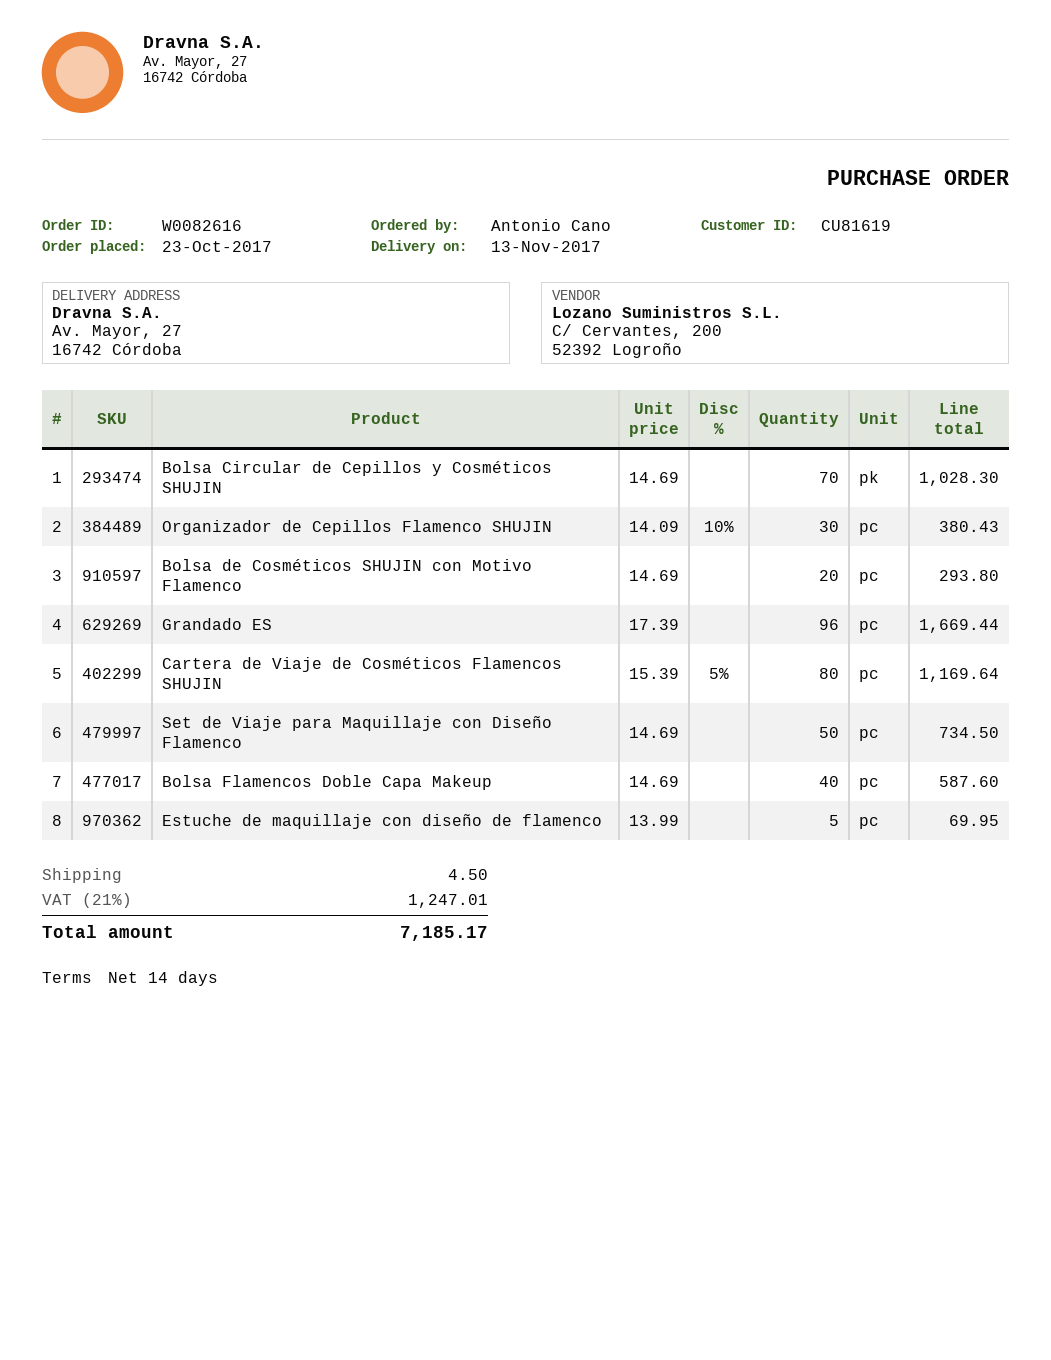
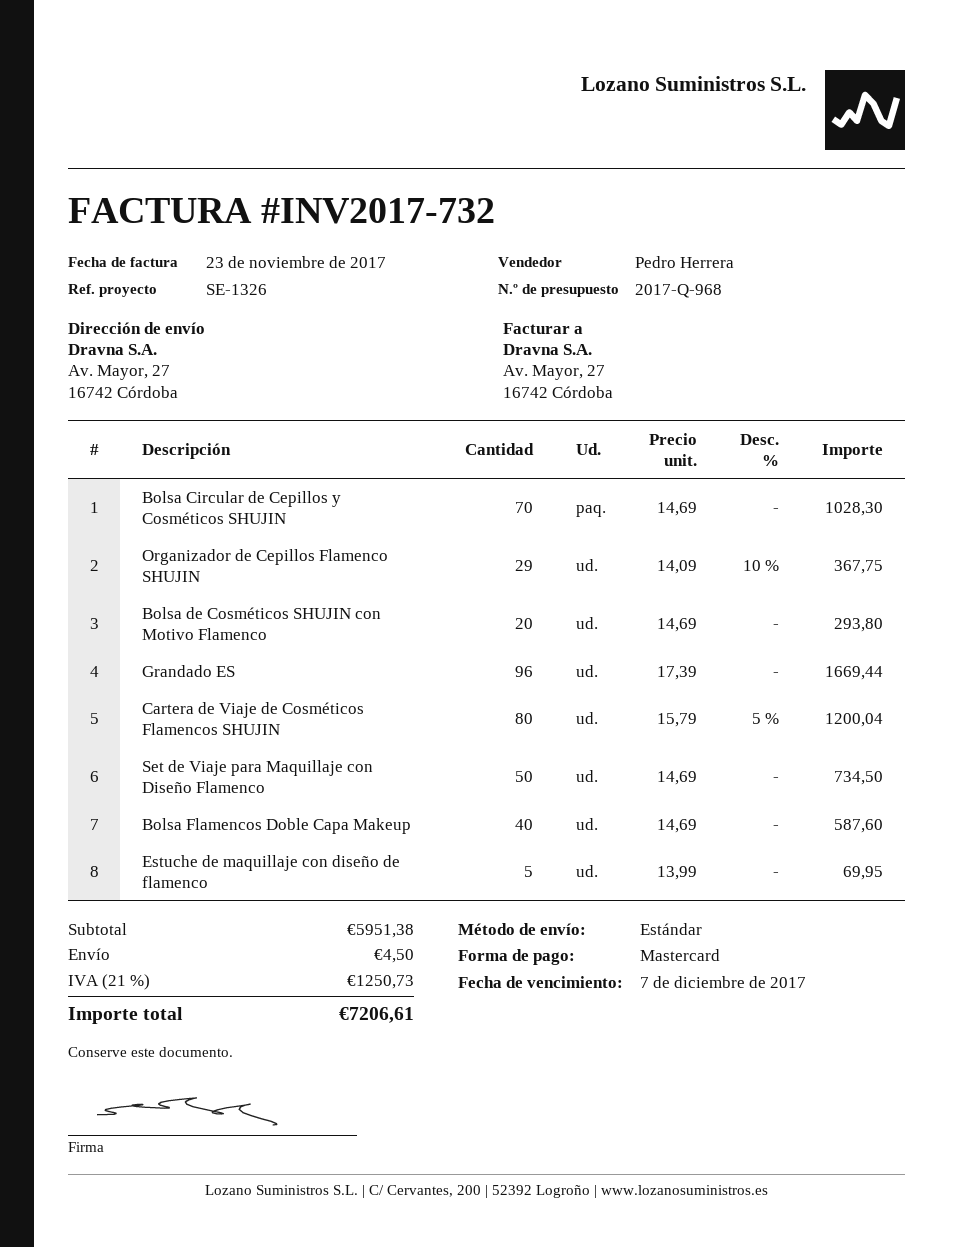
Organizador de Cepillos Flamenco SHUJIN: 30 x 14.09 - 10% = 380.43 -> 29 x 14.09 - 10% = 367.75
Cartera de Viaje de Cosméticos Flamencos SHUJIN: 80 x 15.39 - 5% = 1169.64 -> 80 x 15.79 - 5% = 1200.04
tax: 21% = 1247.01 -> 21% = 1250.73
total: 7185.17 -> 7206.61

